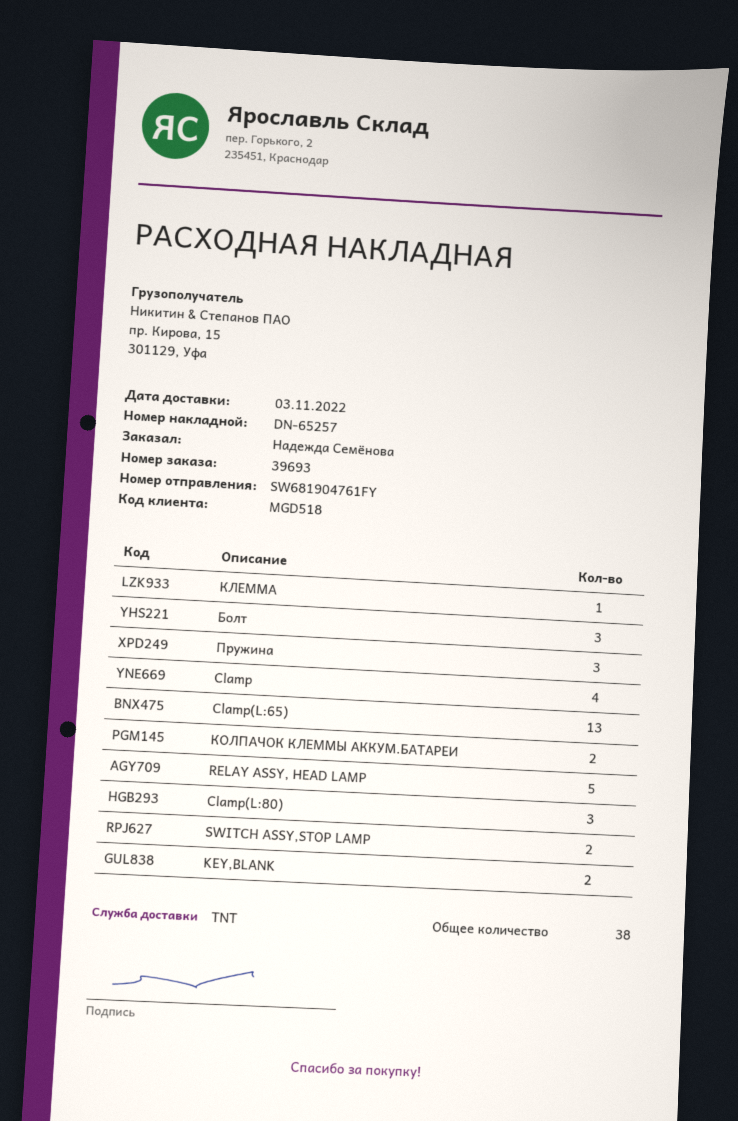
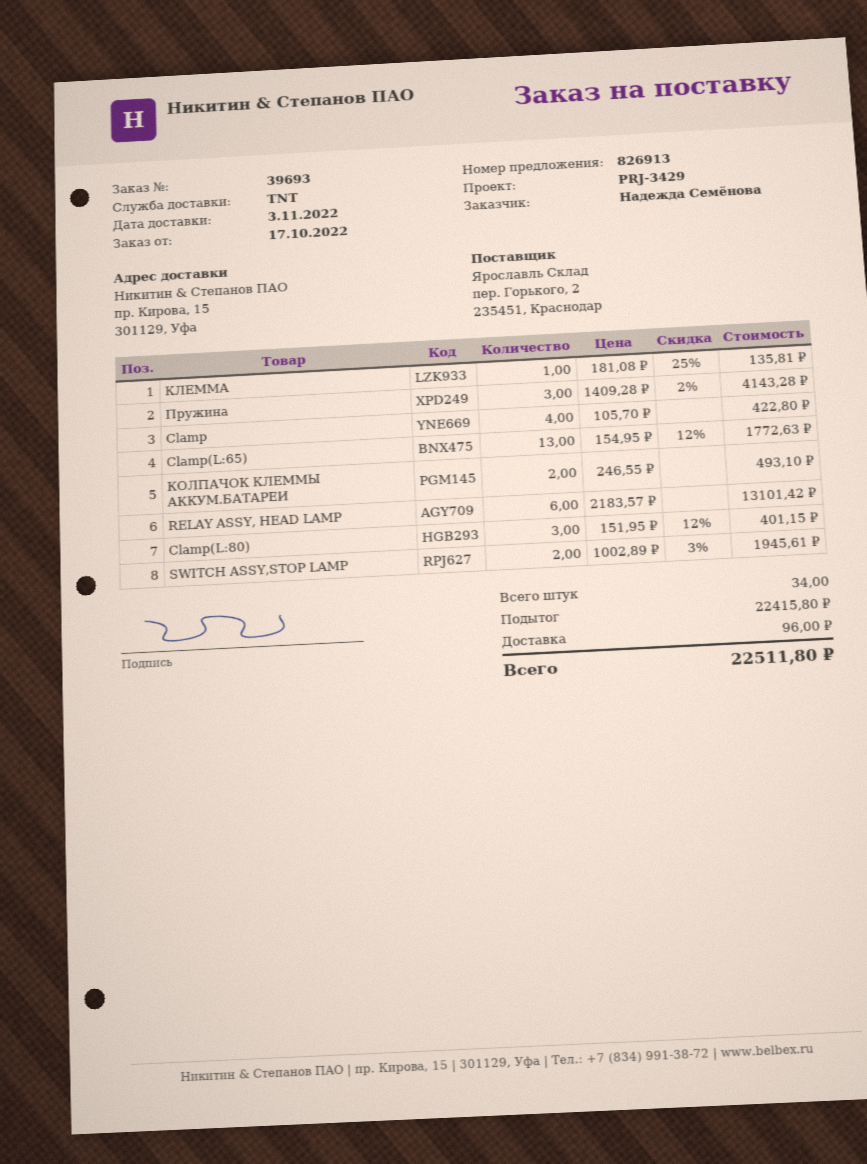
Болт: 3 -> none
RELAY ASSY, HEAD LAMP: 5 -> 6
KEY,BLANK: 2 -> none
total quantity: 38 -> 34

